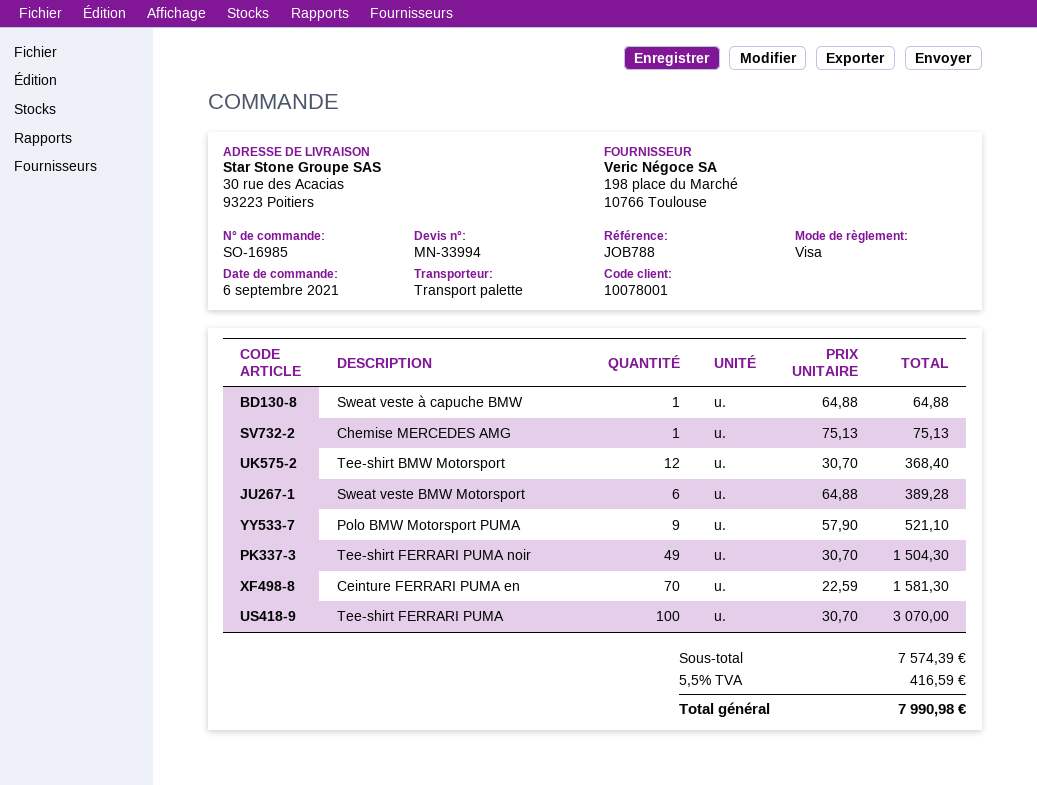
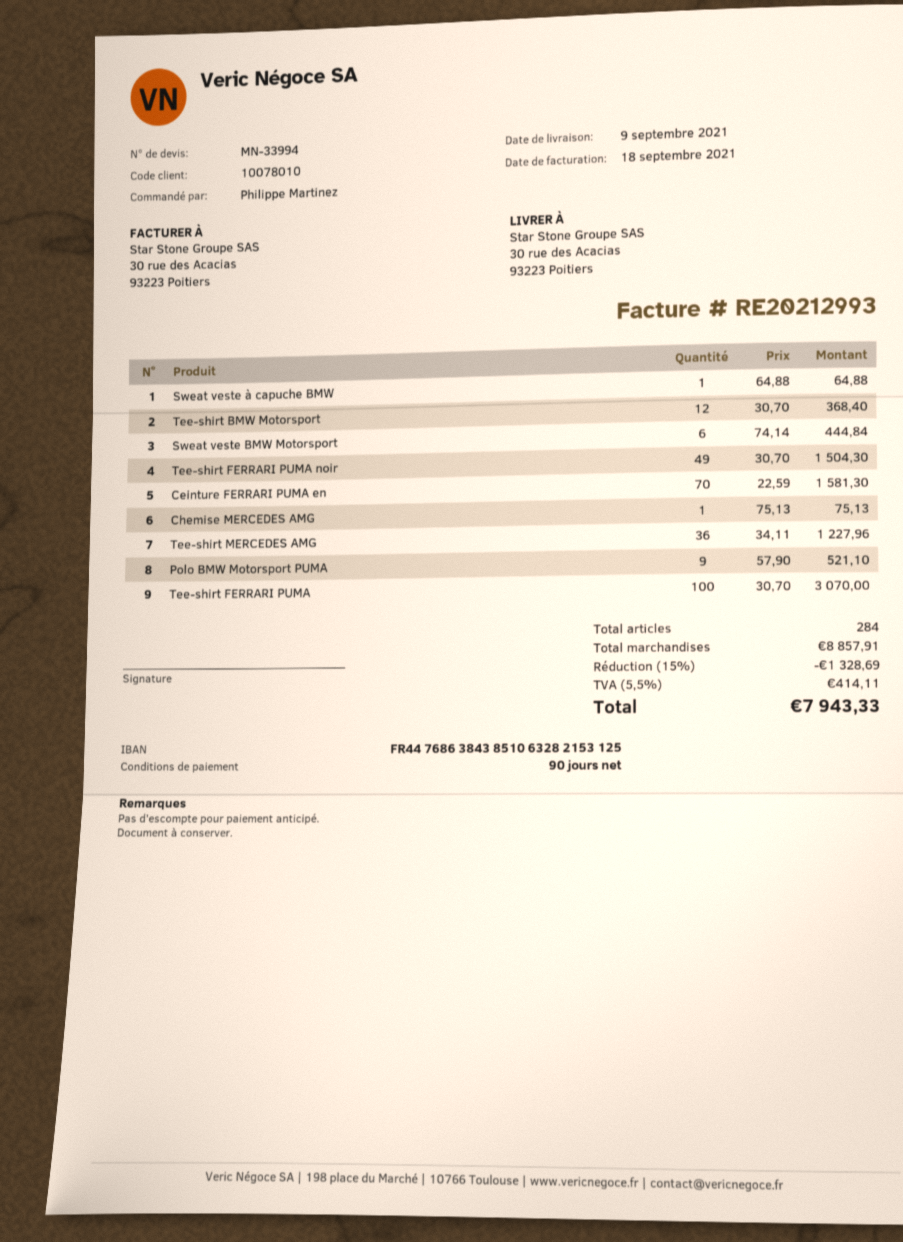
customer number: 10078001 -> 10078010
Sweat veste BMW Motorsport: 6 x 64.88 = 389.28 -> 6 x 74.14 = 444.84
Tee-shirt MERCEDES AMG: none -> 36 x 34.11 = 1227.96
subtotal: 7574.39 -> 8857.91
discount: none -> 15% = 1328.69
tax: 5.5% = 416.59 -> 5.5% = 414.11
total: 7990.98 -> 7943.33

